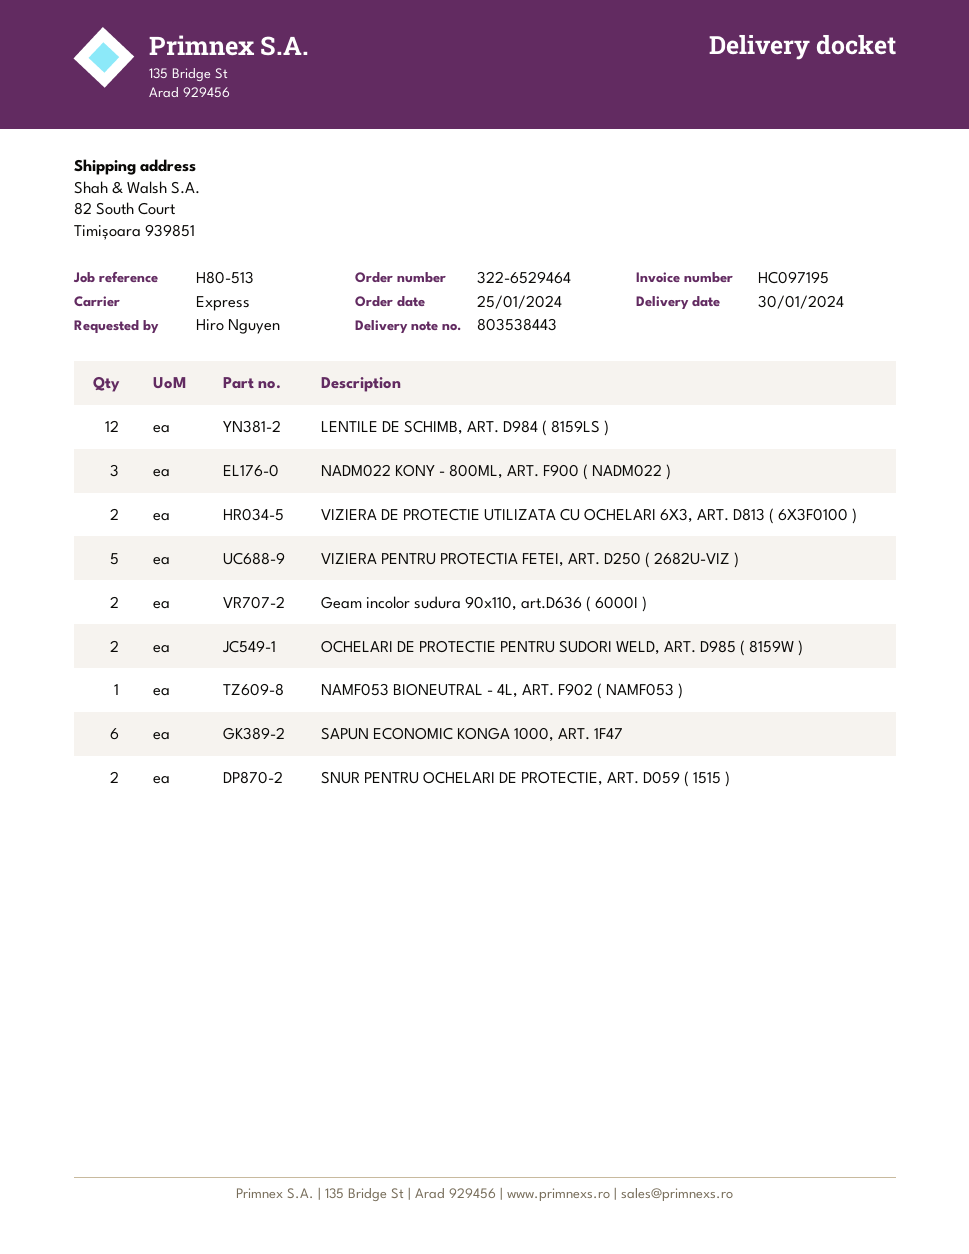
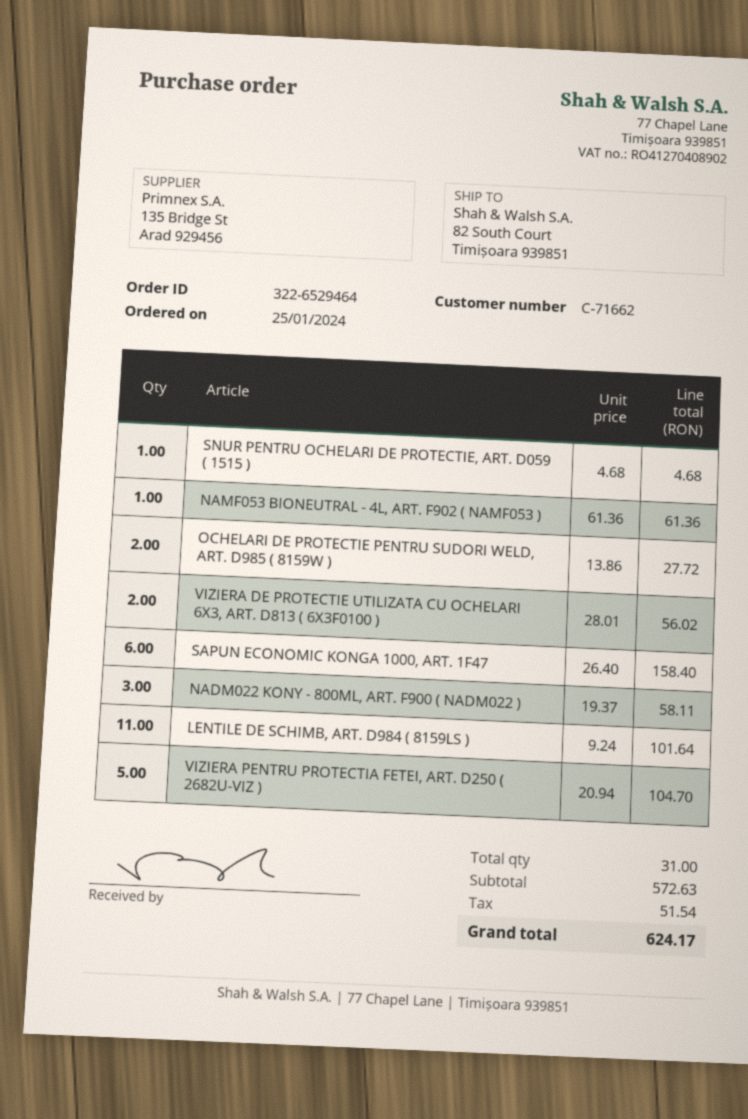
LENTILE DE SCHIMB, ART. D984 ( 8159LS ): 12 -> 11
Geam incolor sudura 90x110, art.D636 ( 6000I ): 2 -> none
SNUR PENTRU OCHELARI DE PROTECTIE, ART. D059 ( 1515 ): 2 -> 1

